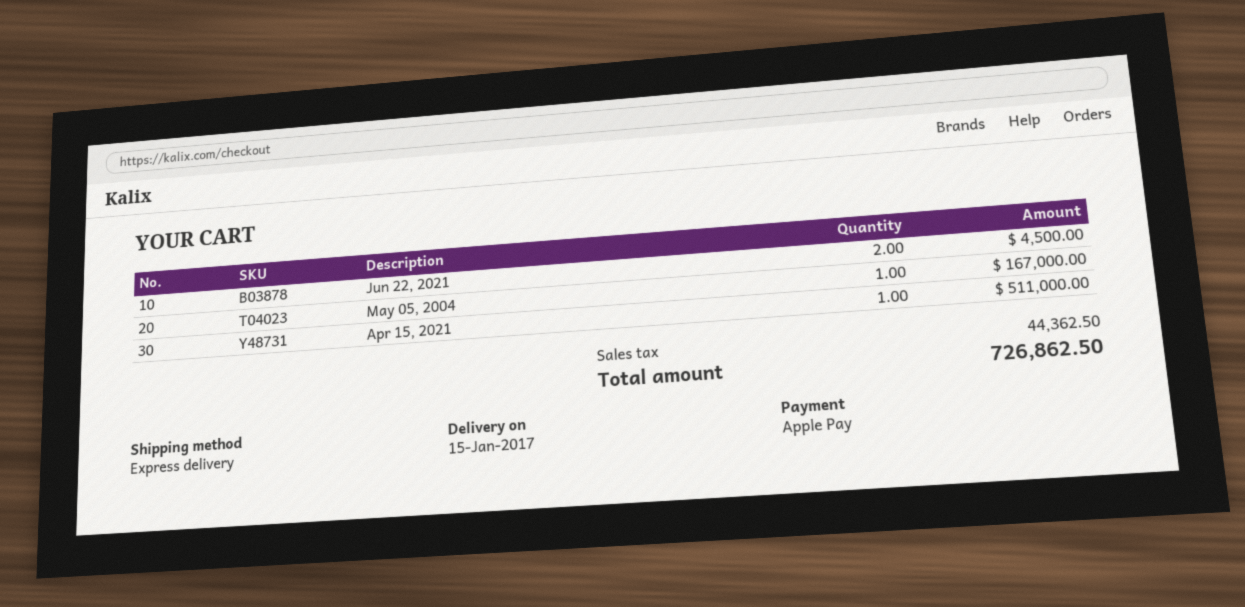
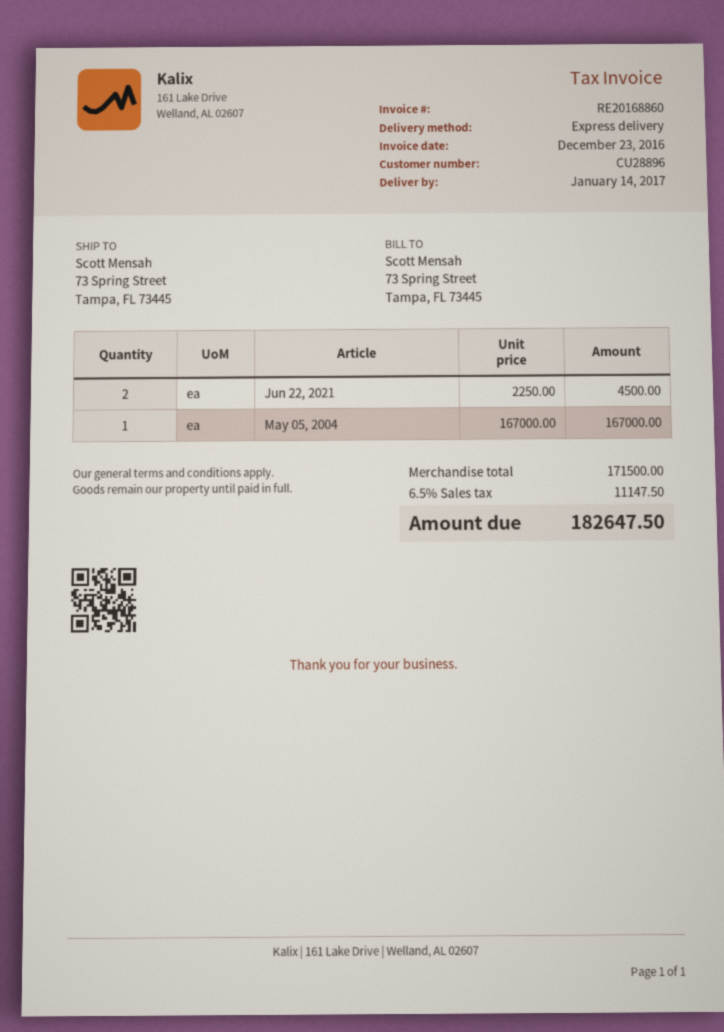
delivery date: 2017-01-15 -> 2017-01-14
Apr 15, 2021: 1 for 511000.00 -> none
tax: 44362.50 -> 11147.50
total: 726862.50 -> 182647.50

